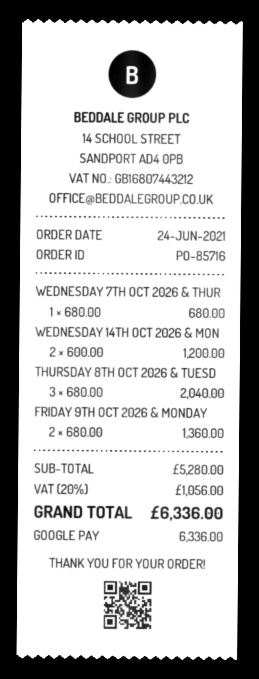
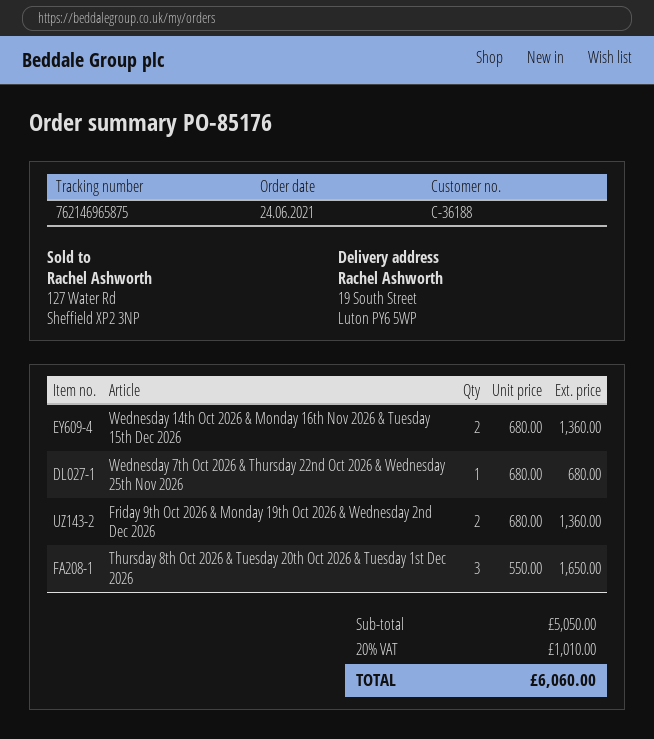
order number: PO-85716 -> PO-85176
WEDNESDAY 14TH OCT 2026 & MON: 2 x 600.00 = 1200.00 -> 2 x 680.00 = 1360.00
THURSDAY 8TH OCT 2026 & TUESD: 3 x 680.00 = 2040.00 -> 3 x 550.00 = 1650.00
subtotal: 5280.00 -> 5050.00
tax: 20% = 1056.00 -> 20% = 1010.00
total: 6336.00 -> 6060.00

